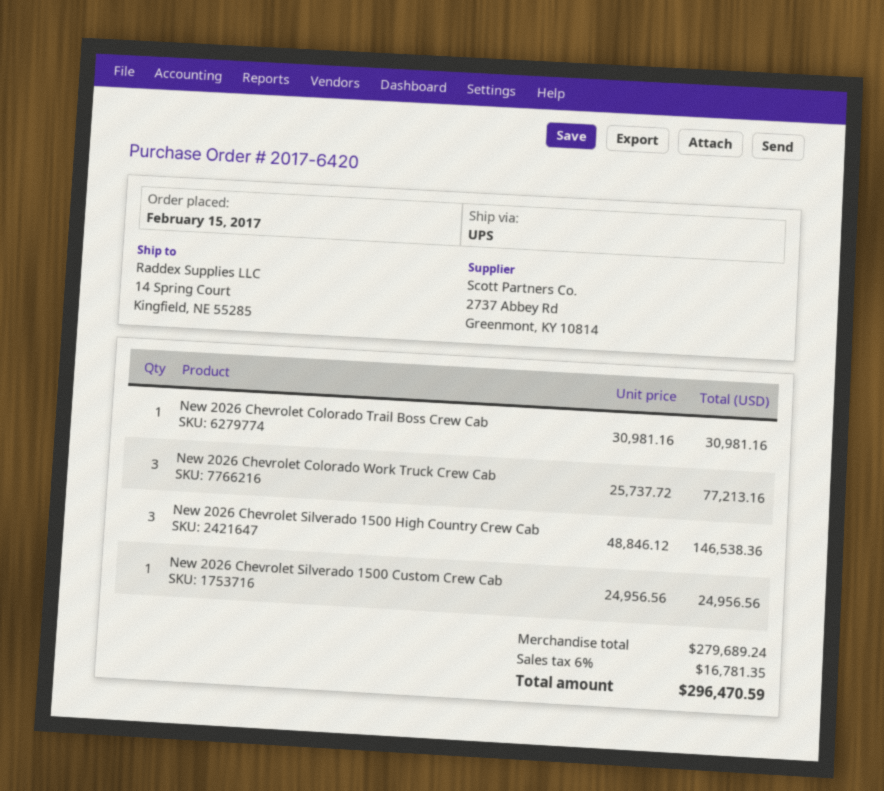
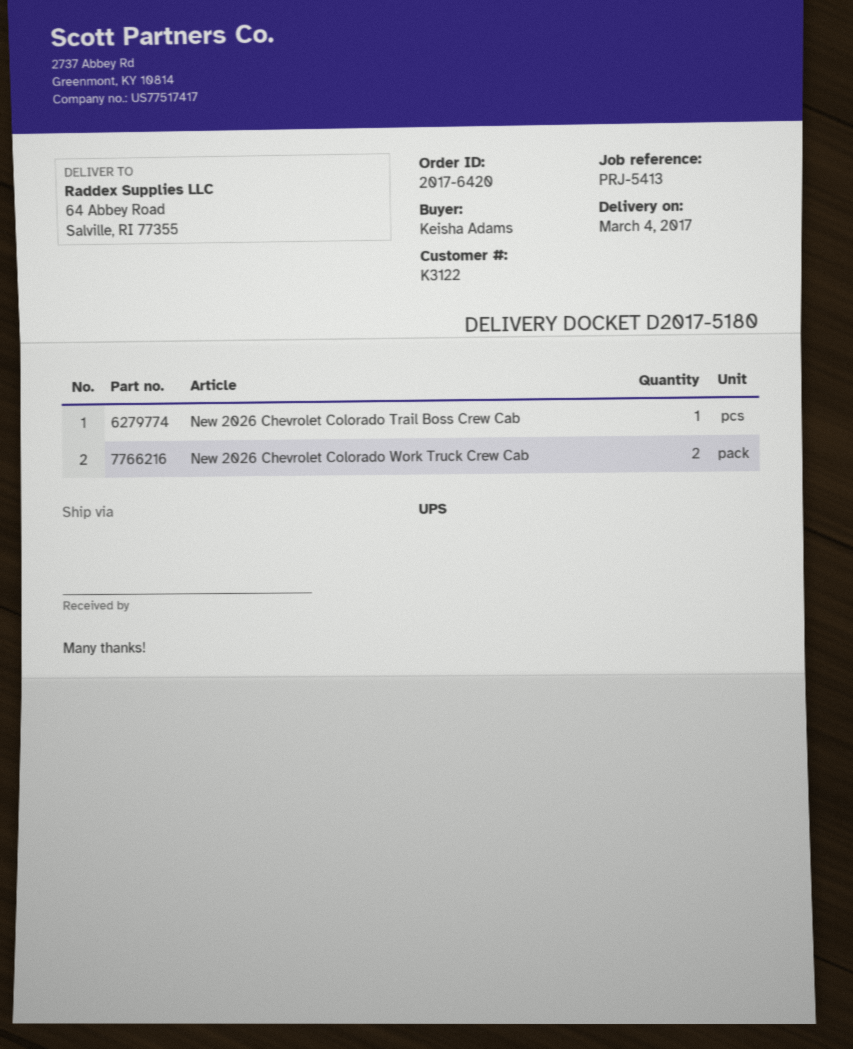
ship to: 14 Spring Court, Kingfield, NE 55285 -> 64 Abbey Road, Salville, RI 77355
New 2026 Chevrolet Colorado Work Truck Crew Cab: 3 -> 2
New 2026 Chevrolet Silverado 1500 High Country Crew Cab: 3 -> none
New 2026 Chevrolet Silverado 1500 Custom Crew Cab: 1 -> none

